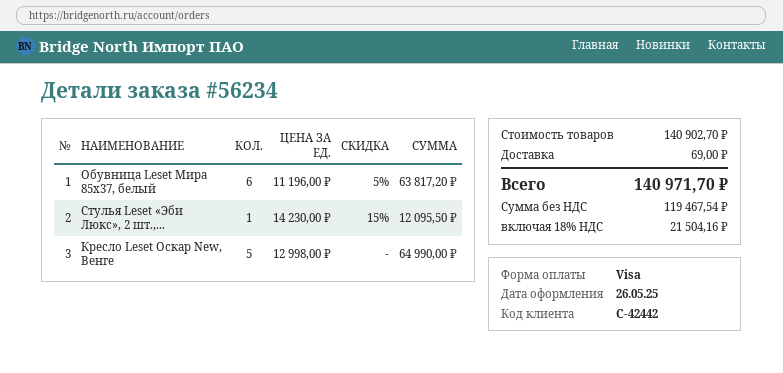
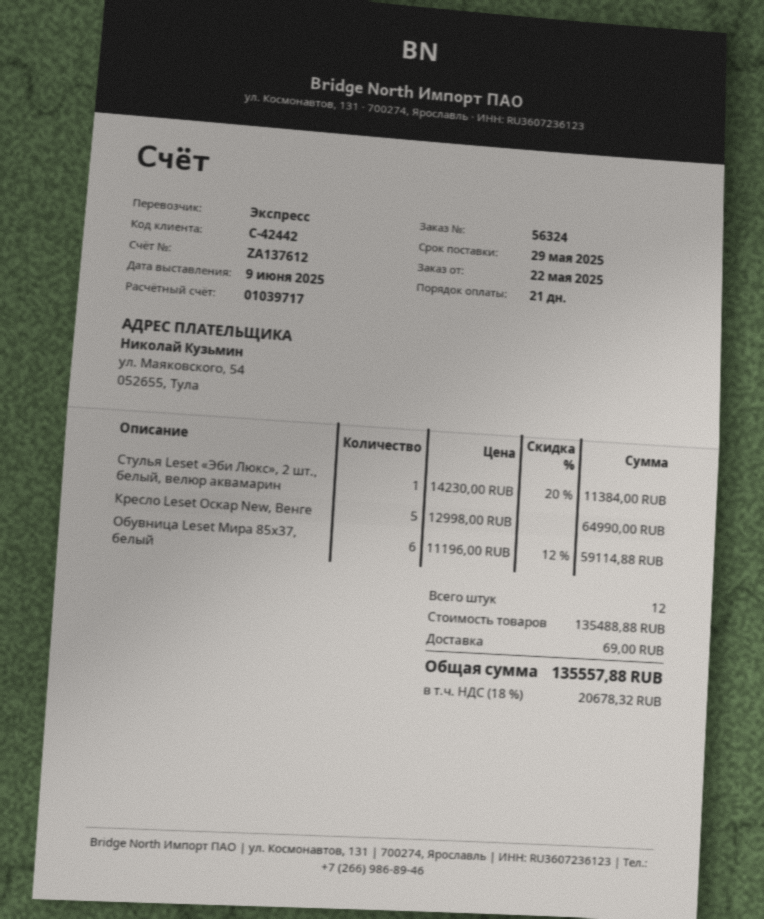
order number: 56234 -> 56324
order date: 2025-05-26 -> 2025-05-22
Обувница Leset Мира 85х37, белый: 6 x 11196.00 - 5% = 63817.20 -> 6 x 11196.00 - 12% = 59114.88
Стулья Leset «Эби Люкс», 2 шт.,...: 1 x 14230.00 - 15% = 12095.50 -> 1 x 14230.00 - 20% = 11384.00
subtotal: 140902.70 -> 135488.88
tax: 18% = 21504.16 -> 18% = 20678.32
total: 140971.70 -> 135557.88

